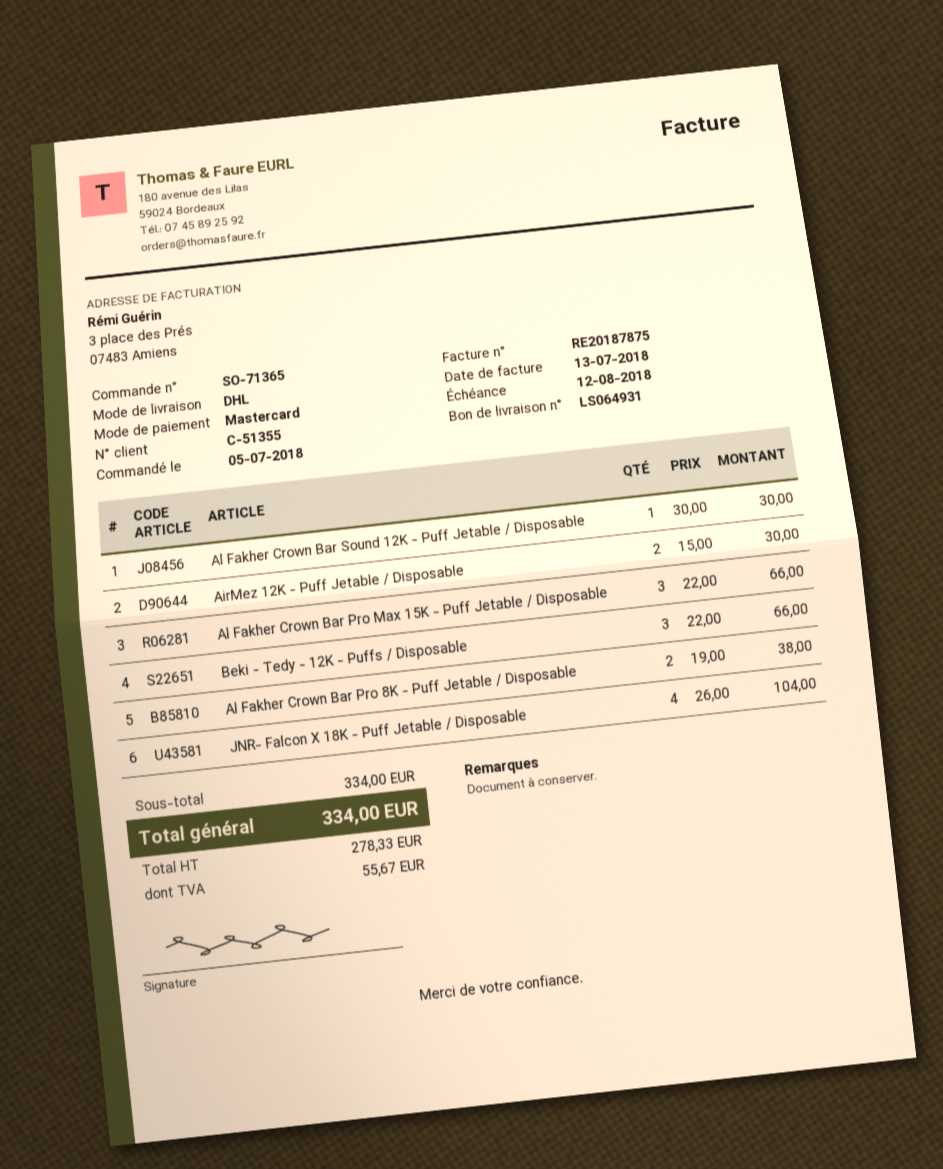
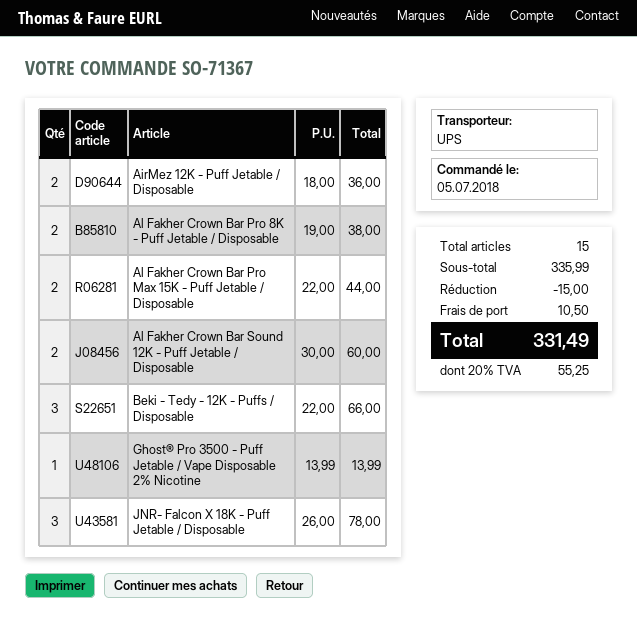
order number: SO-71365 -> SO-71367
shipping method: DHL -> UPS
Al Fakher Crown Bar Sound 12K - Puff Jetable / Disposable: 1 x 30.00 = 30.00 -> 2 x 30.00 = 60.00
AirMez 12K - Puff Jetable / Disposable: 2 x 15.00 = 30.00 -> 2 x 18.00 = 36.00
Al Fakher Crown Bar Pro Max 15K - Puff Jetable / Disposable: 3 x 22.00 = 66.00 -> 2 x 22.00 = 44.00
JNR- Falcon X 18K - Puff Jetable / Disposable: 4 x 26.00 = 104.00 -> 3 x 26.00 = 78.00
Ghost® Pro 3500 - Puff Jetable / Vape Disposable 2% Nicotine: none -> 1 x 13.99 = 13.99
subtotal: 334.00 -> 335.99
discount: none -> 15.00
shipping: none -> 10.50
tax: 55.67 -> 55.25
total: 334.00 -> 331.49

